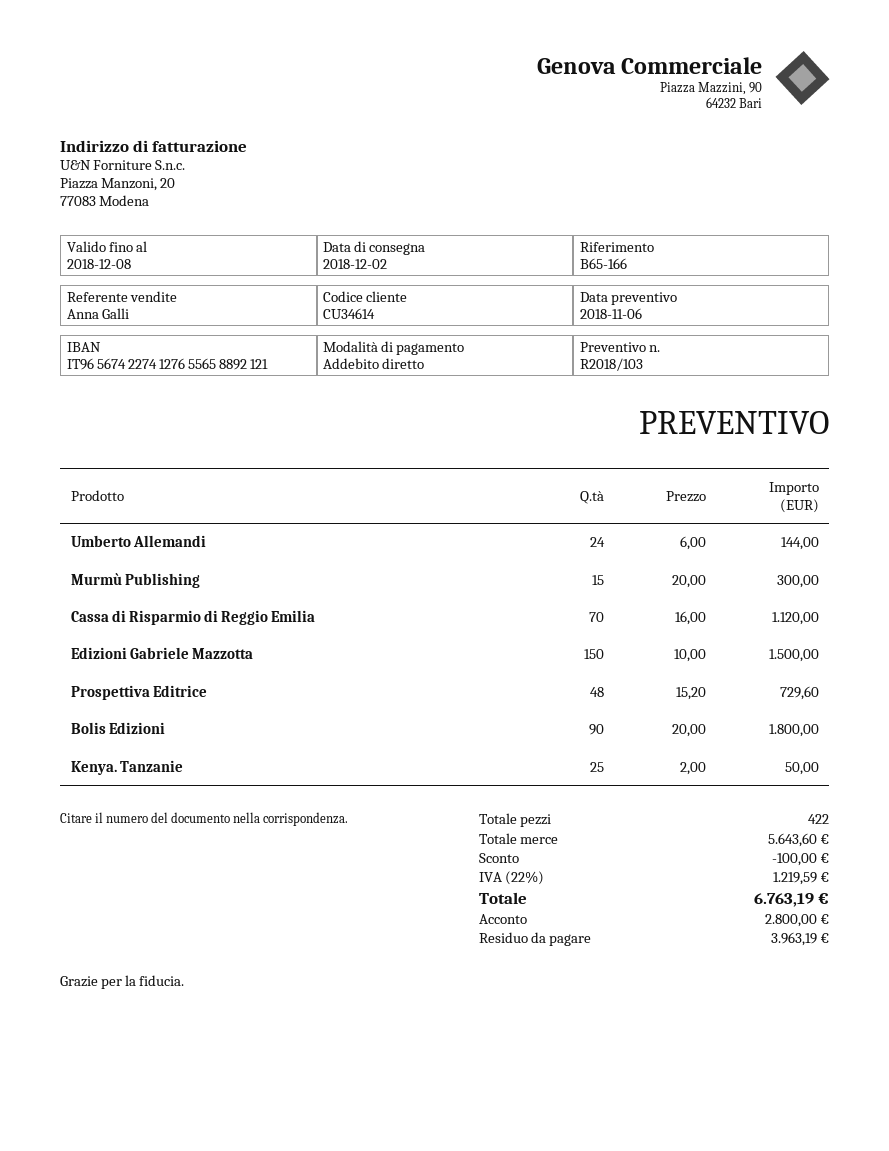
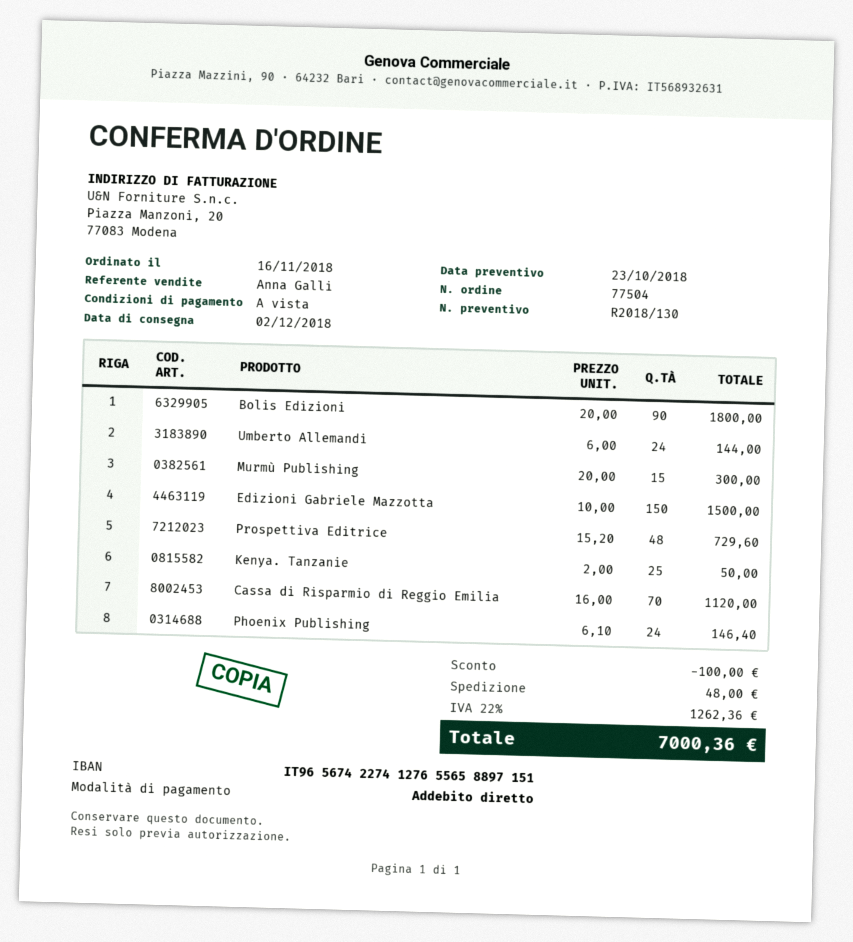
quote number: R2018/103 -> R2018/130
quote date: 2018-11-06 -> 2018-10-23
bank account: IT9656742274127655658892121 -> IT9656742274127655658897151
Phoenix Publishing: none -> 24 x 6.10 = 146.40
shipping: none -> 48.00
tax: 22% = 1219.59 -> 22% = 1262.36
total: 6763.19 -> 7000.36

